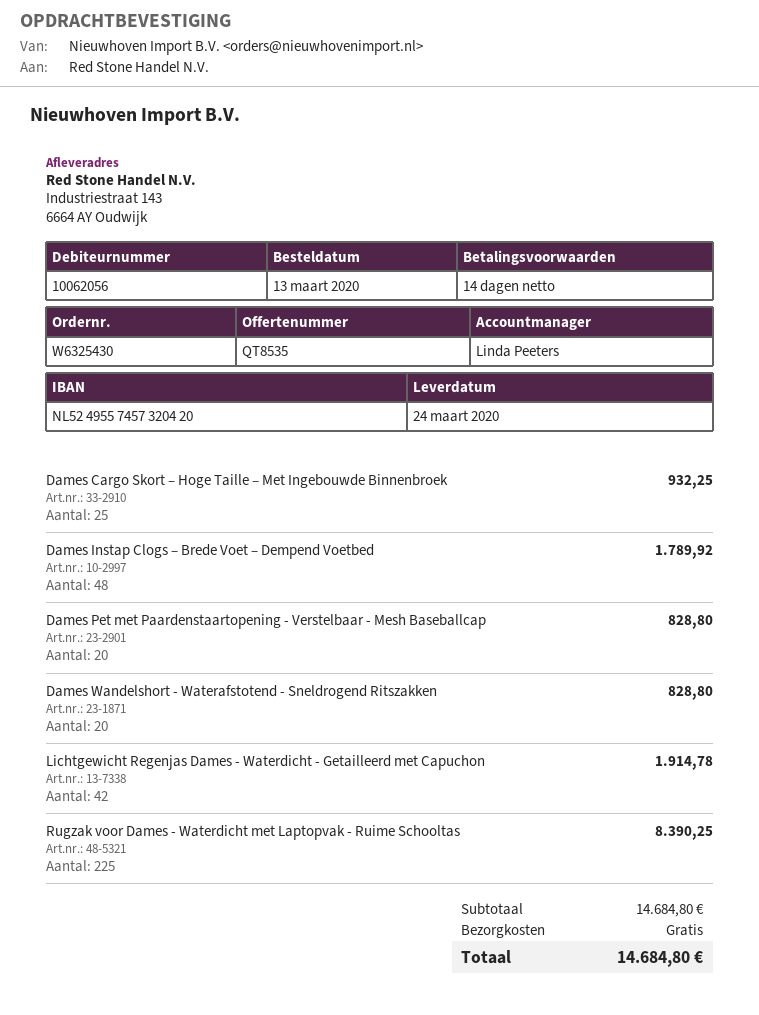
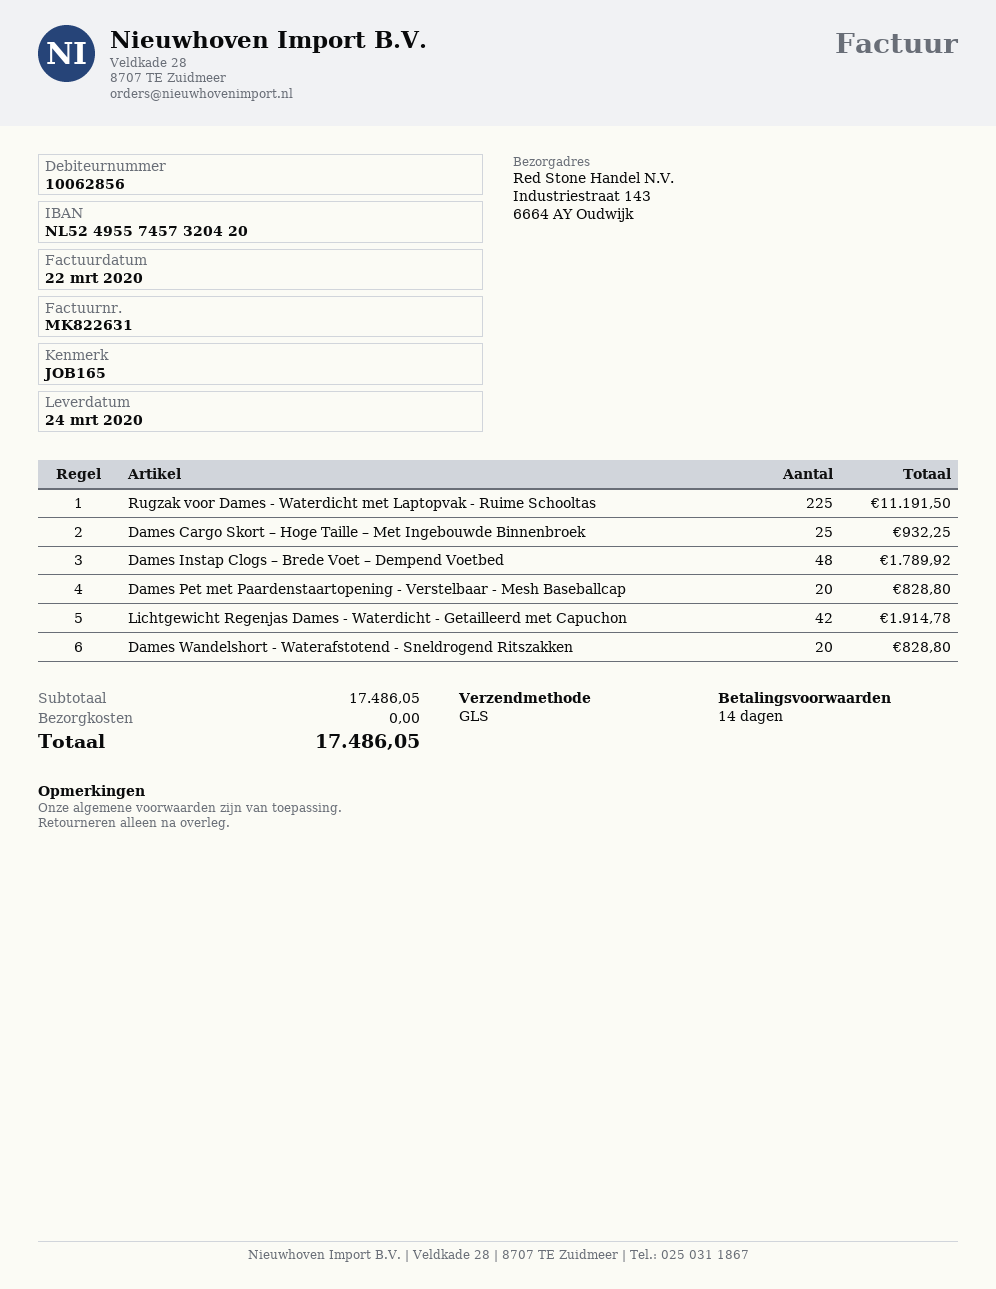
customer number: 10062056 -> 10062856
Rugzak voor Dames - Waterdicht met Laptopvak - Ruime Schooltas: 225 for 8390.25 -> 225 for 11191.50
subtotal: 14684.80 -> 17486.05
total: 14684.80 -> 17486.05

